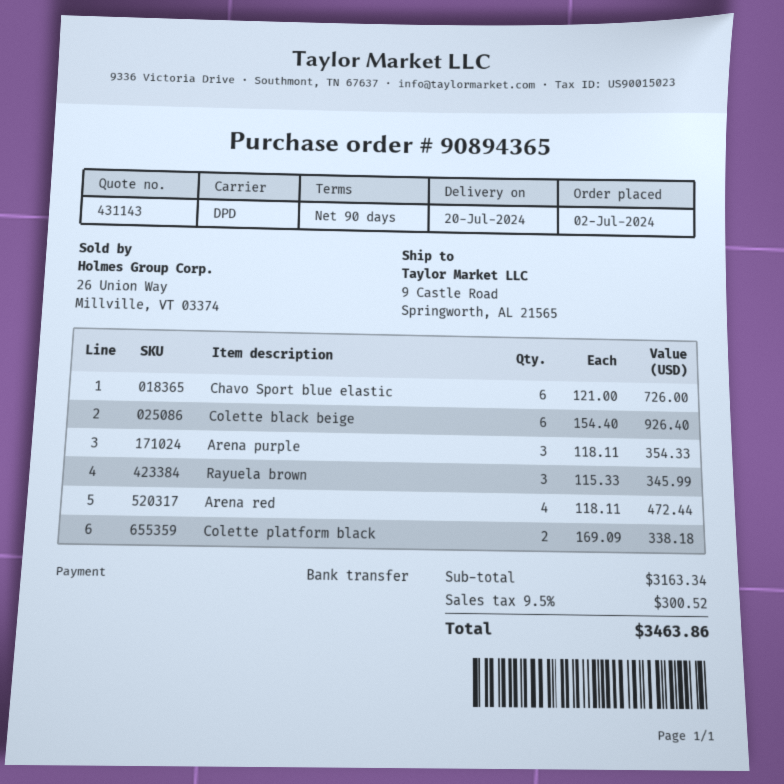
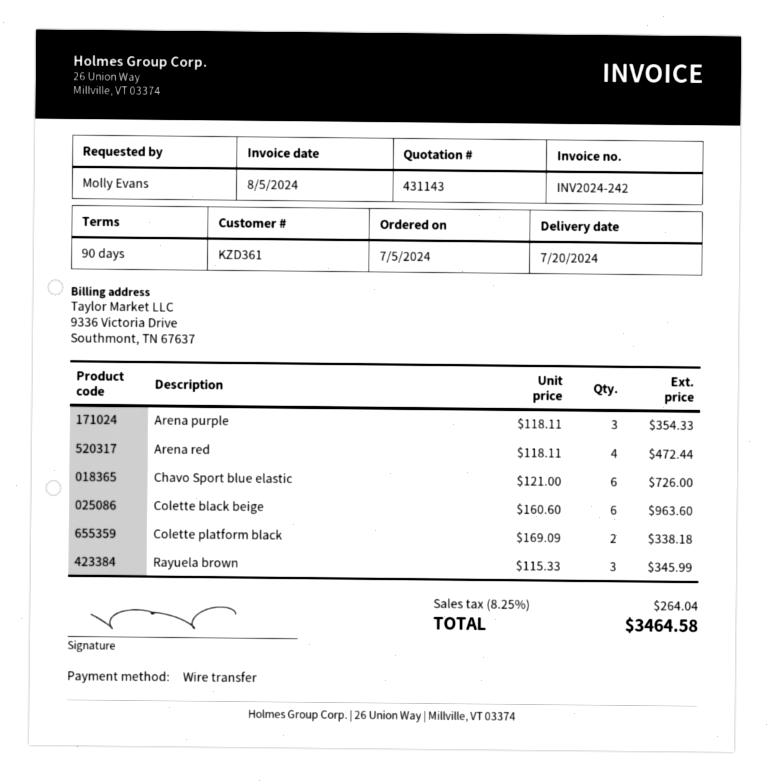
order date: 2024-07-02 -> 2024-07-05
Colette black beige: 6 x 154.40 = 926.40 -> 6 x 160.60 = 963.60
tax: 9.5% = 300.52 -> 8.25% = 264.04
total: 3463.86 -> 3464.58

